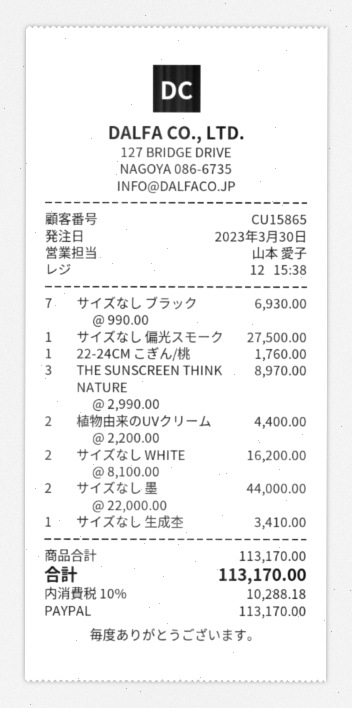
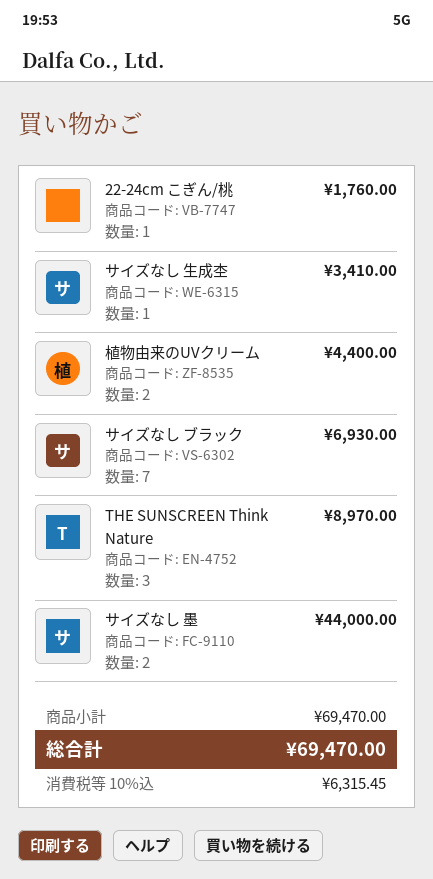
サイズなし 偏光スモーク: 1 for 27500.00 -> none
サイズなし WHITE: 2 for 16200.00 -> none
subtotal: 113170.00 -> 69470.00
tax: 10% = 10288.18 -> 10% = 6315.45
total: 113170.00 -> 69470.00

